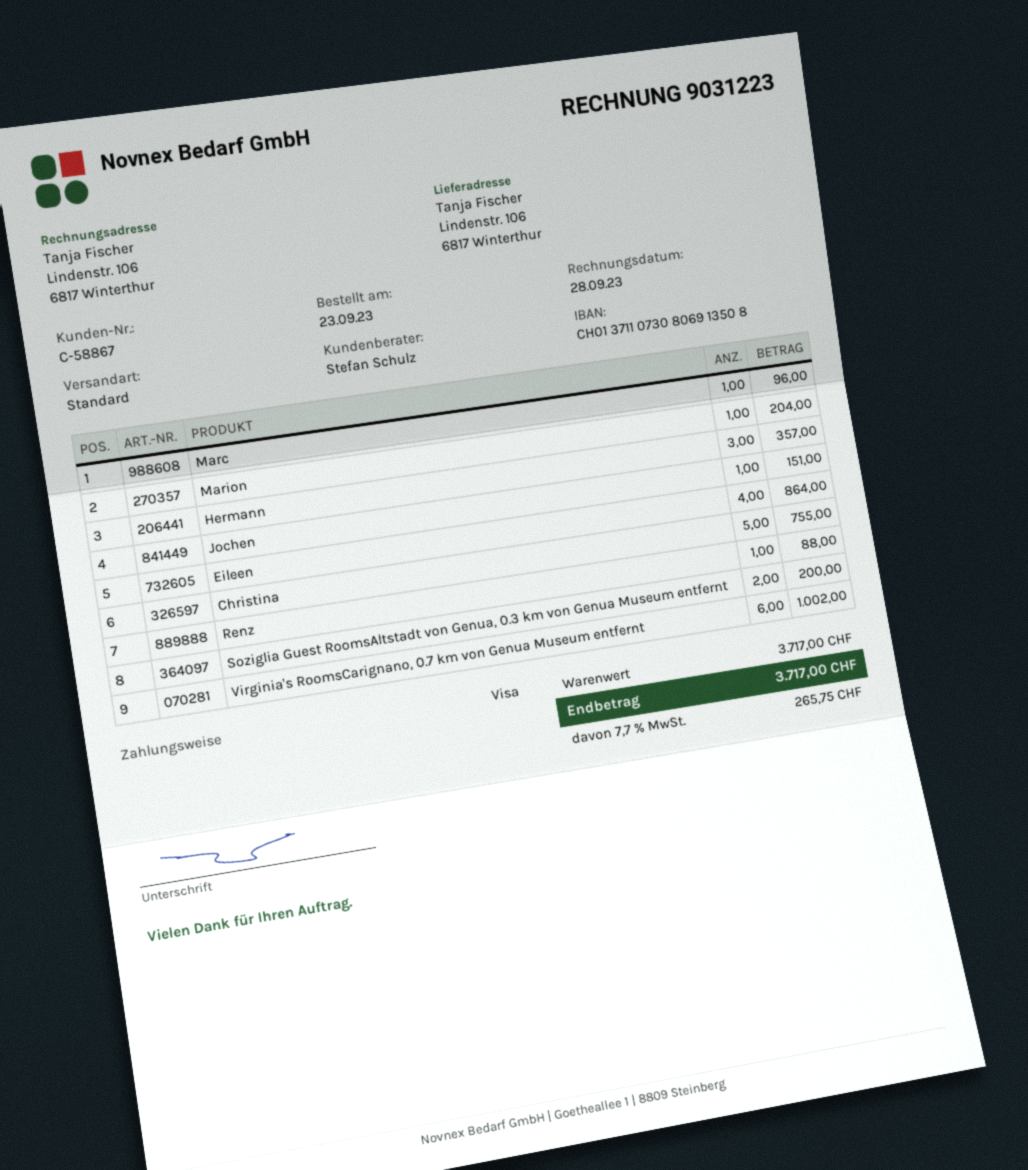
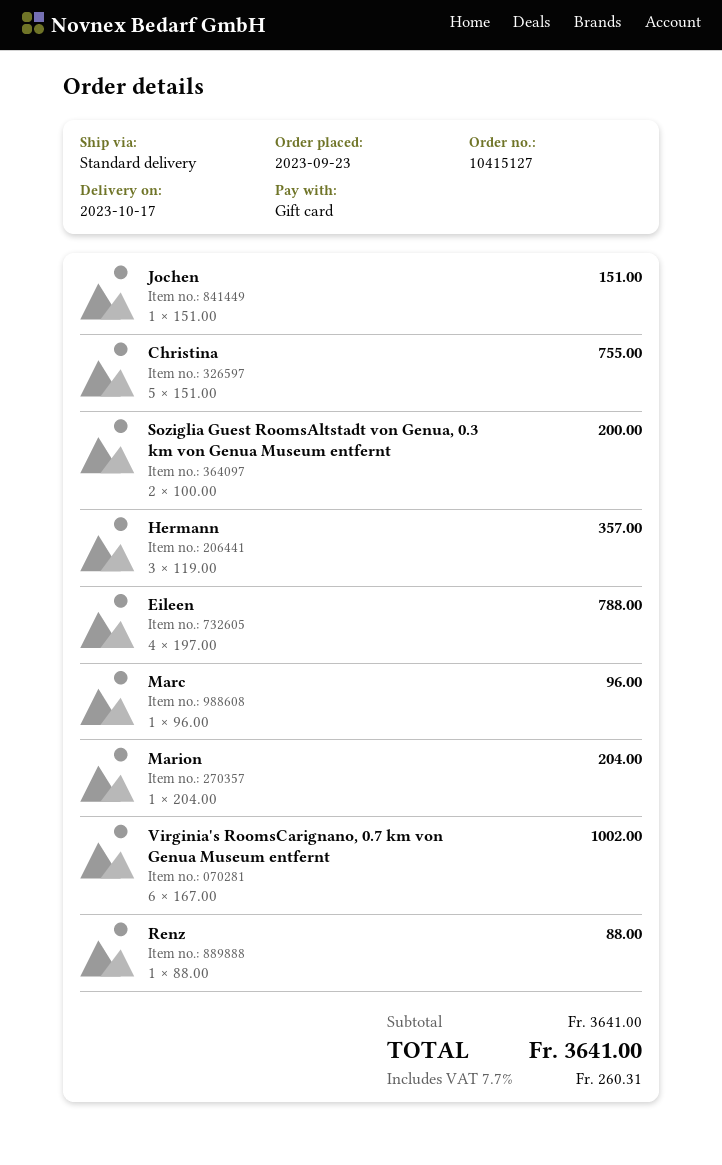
payment method: Visa -> gift card
Eileen: 4 for 864.00 -> 4 for 788.00
subtotal: 3717.00 -> 3641.00
tax: 7.7% = 265.75 -> 7.7% = 260.31
total: 3717.00 -> 3641.00

